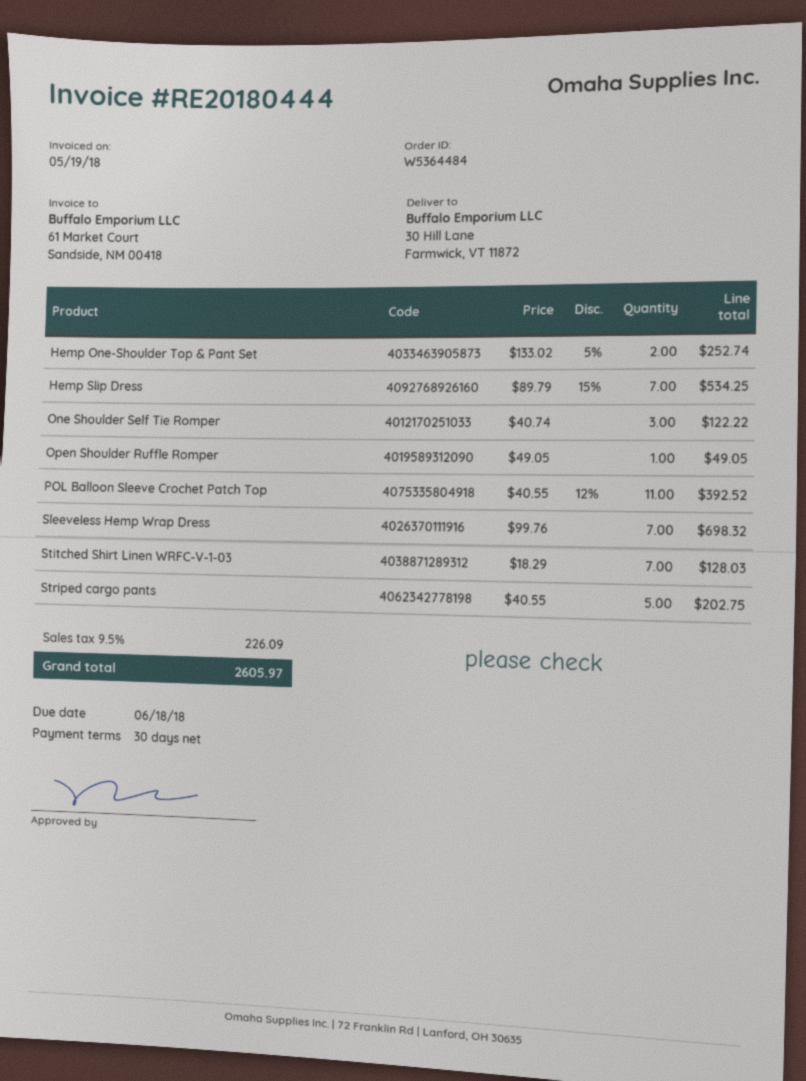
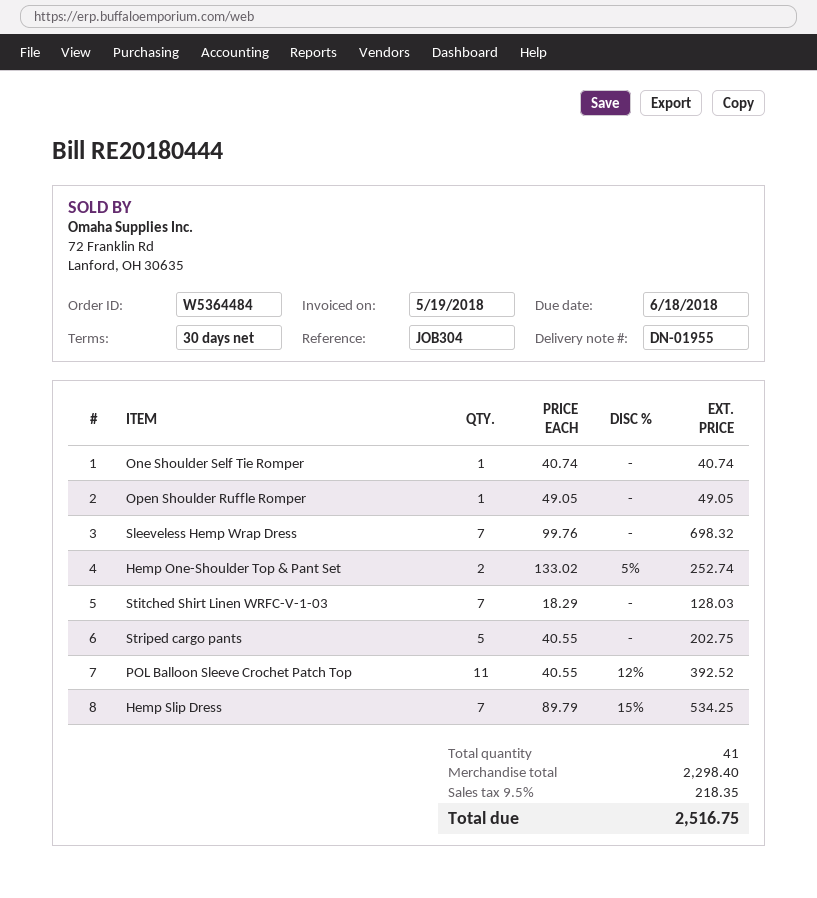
One Shoulder Self Tie Romper: 3 x 40.74 = 122.22 -> 1 x 40.74 = 40.74
tax: 9.5% = 226.09 -> 9.5% = 218.35
total: 2605.97 -> 2516.75

